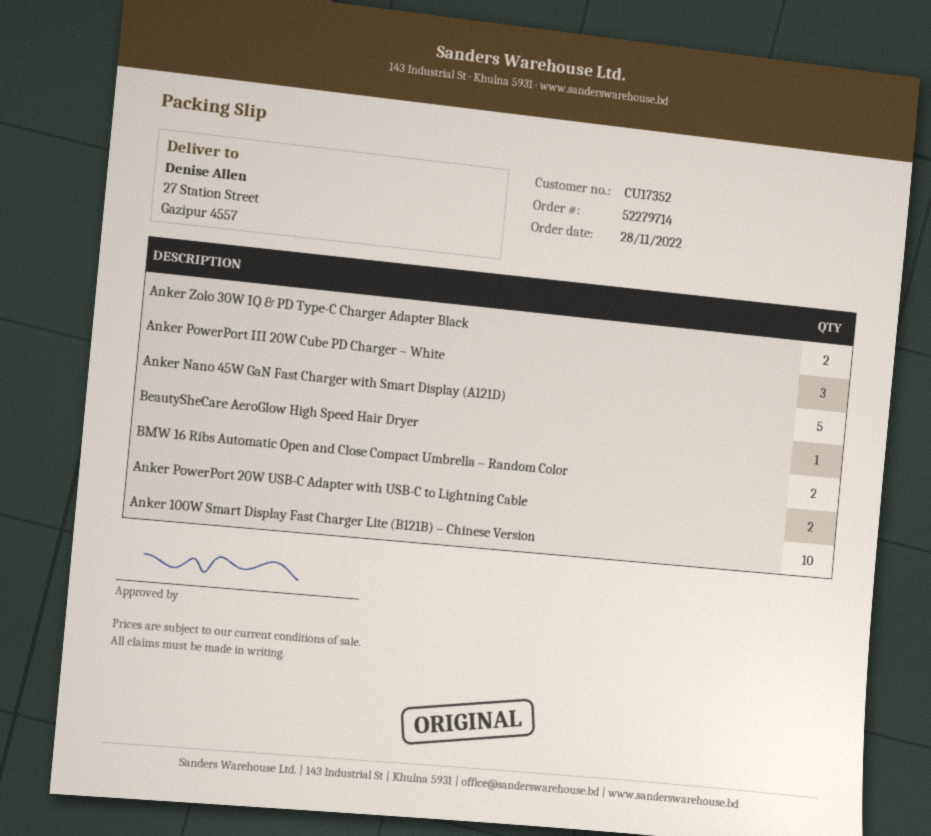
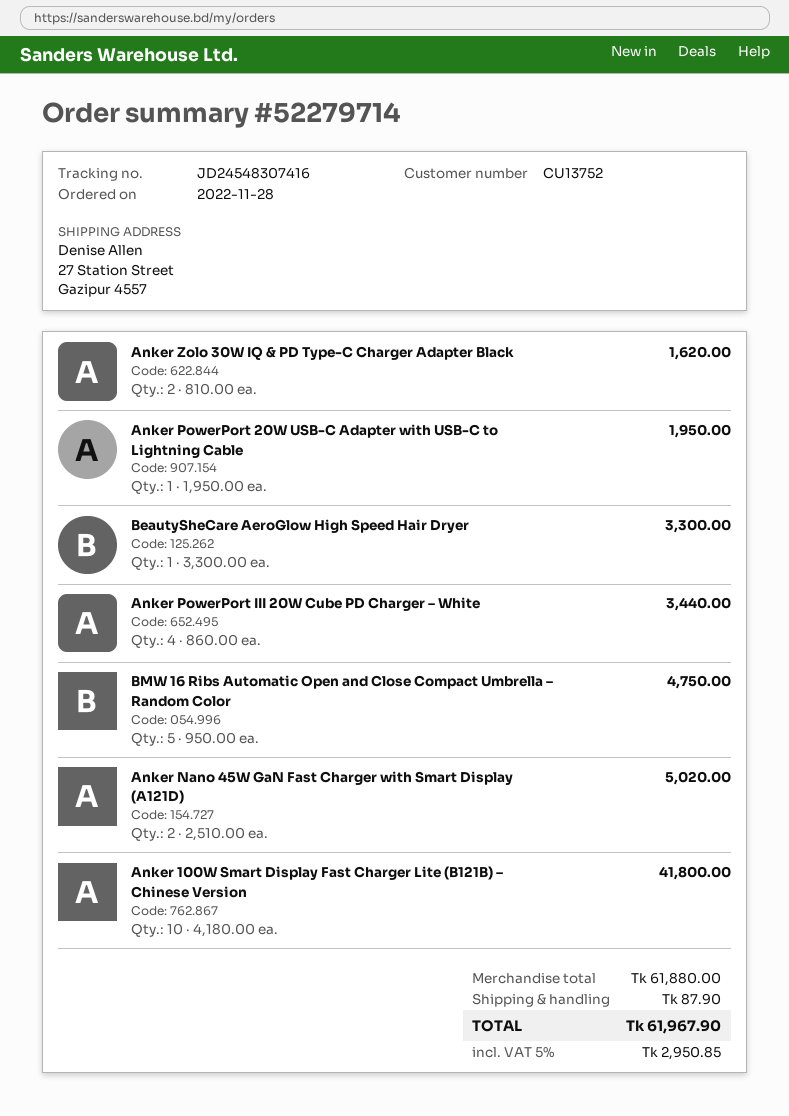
customer number: CU17352 -> CU13752
Anker PowerPort III 20W Cube PD Charger – White: 3 -> 4
Anker Nano 45W GaN Fast Charger with Smart Display (A121D): 5 -> 2
BMW 16 Ribs Automatic Open and Close Compact Umbrella – Random Color: 2 -> 5
Anker PowerPort 20W USB-C Adapter with USB-C to Lightning Cable: 2 -> 1

